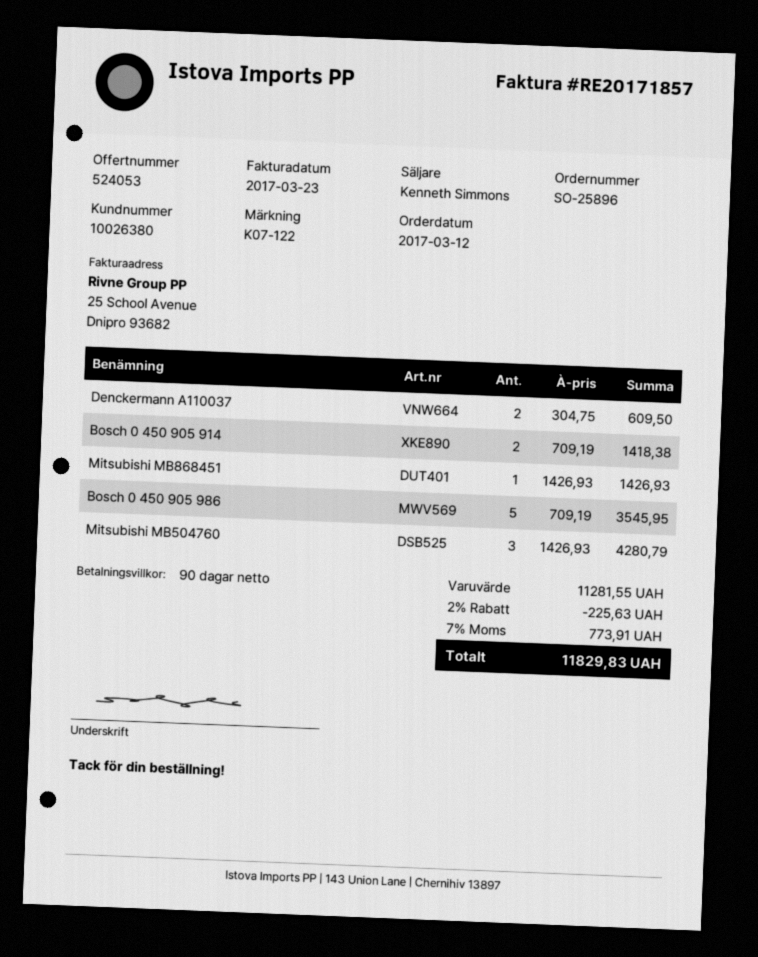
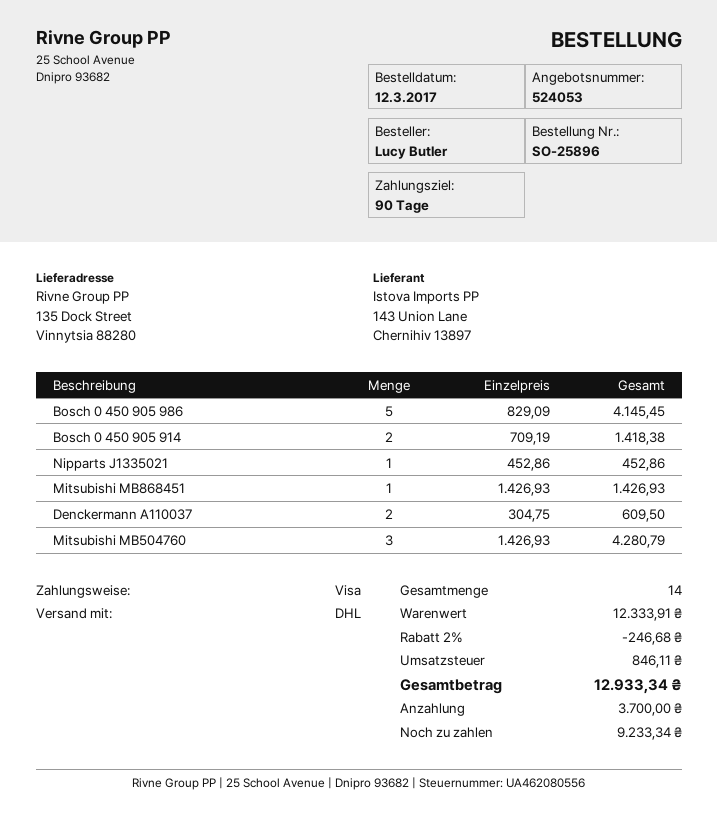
Bosch 0 450 905 986: 5 x 709.19 = 3545.95 -> 5 x 829.09 = 4145.45
Nipparts J1335021: none -> 1 x 452.86 = 452.86
subtotal: 11281.55 -> 12333.91
discount: 2% = 225.63 -> 2% = 246.68
tax: 773.91 -> 846.11
total: 11829.83 -> 12933.34

